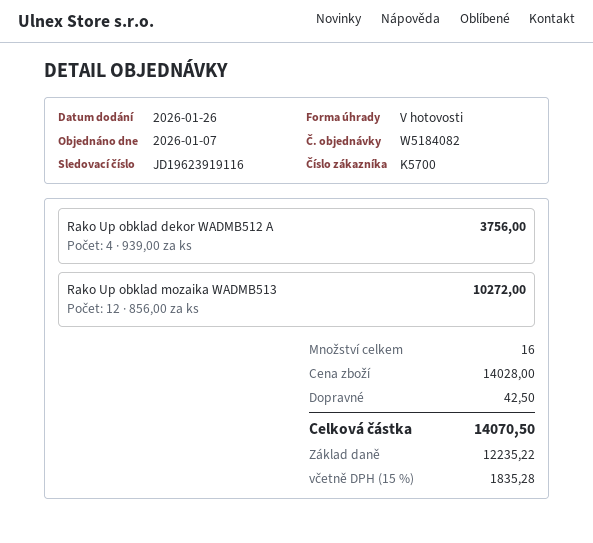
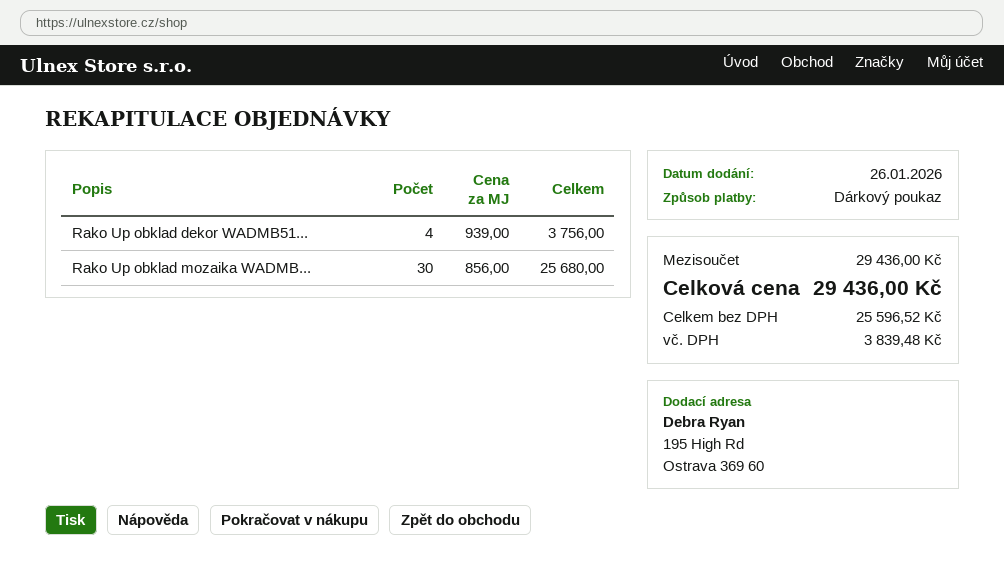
payment method: cash -> gift card
Rako Up obklad mozaika WADMB513: 12 x 856.00 = 10272.00 -> 30 x 856.00 = 25680.00
subtotal: 14028.00 -> 29436.00
shipping: 42.50 -> none
net: 12235.22 -> 25596.52
tax: 1835.28 -> 3839.48
total: 14070.50 -> 29436.00

